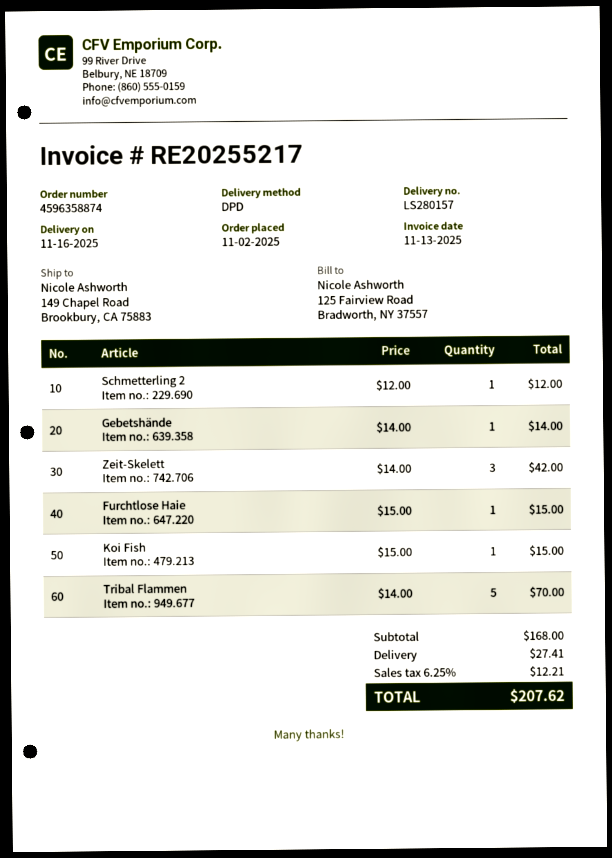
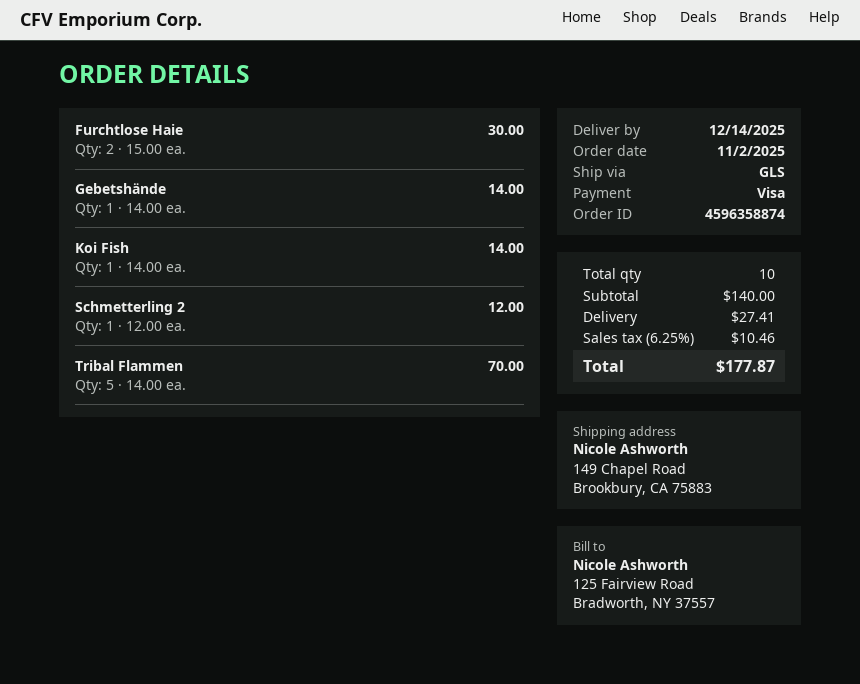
delivery date: 2025-11-16 -> 2025-12-14
shipping method: DPD -> GLS
Zeit-Skelett: 3 x 14.00 = 42.00 -> none
Furchtlose Haie: 1 x 15.00 = 15.00 -> 2 x 15.00 = 30.00
Koi Fish: 1 x 15.00 = 15.00 -> 1 x 14.00 = 14.00
subtotal: 168.00 -> 140.00
tax: 6.25% = 12.21 -> 6.25% = 10.46
total: 207.62 -> 177.87

